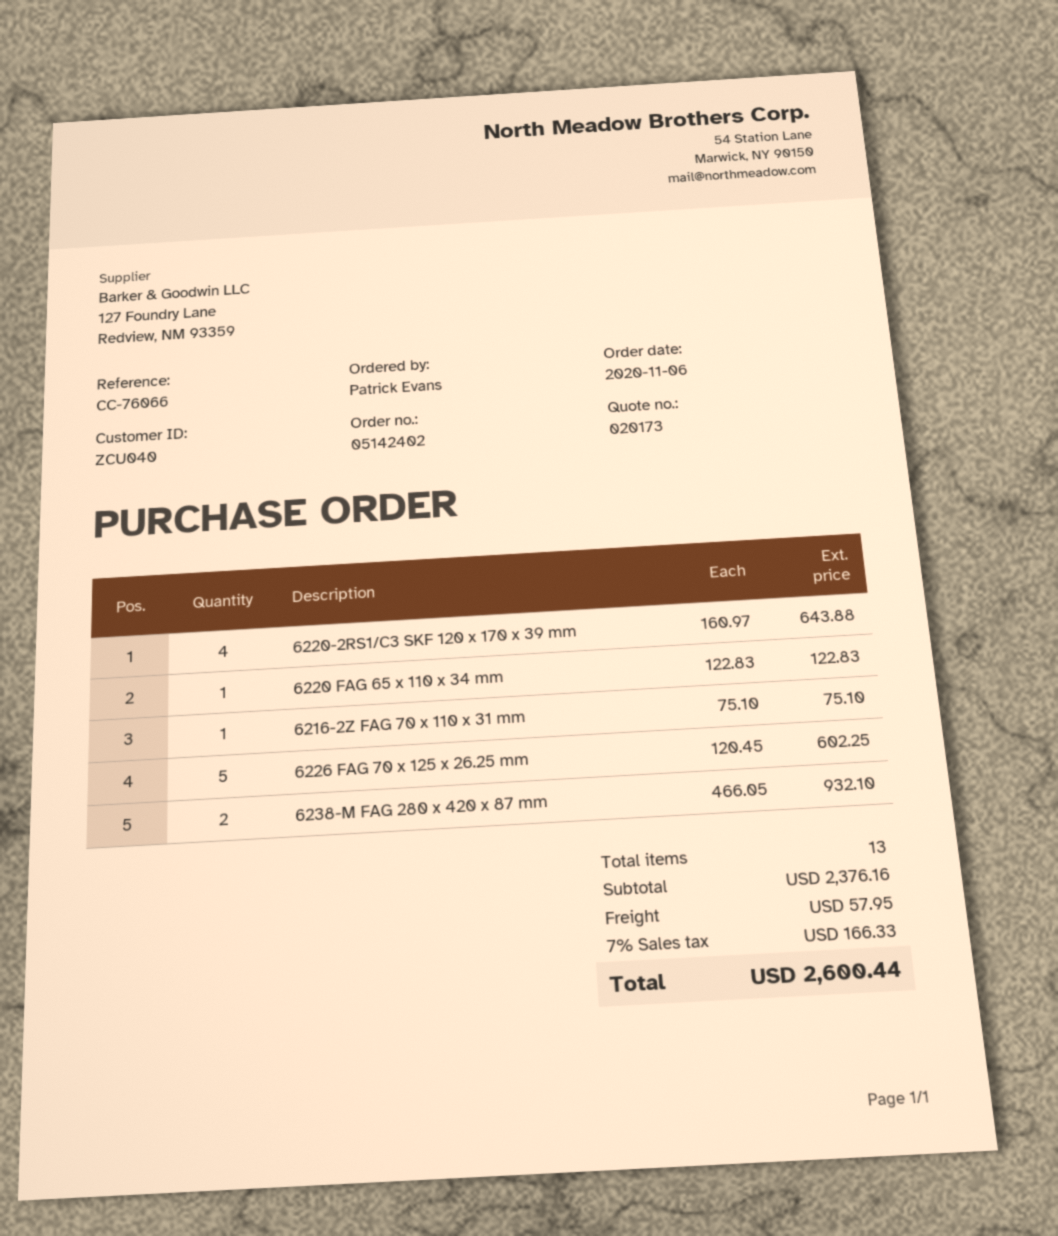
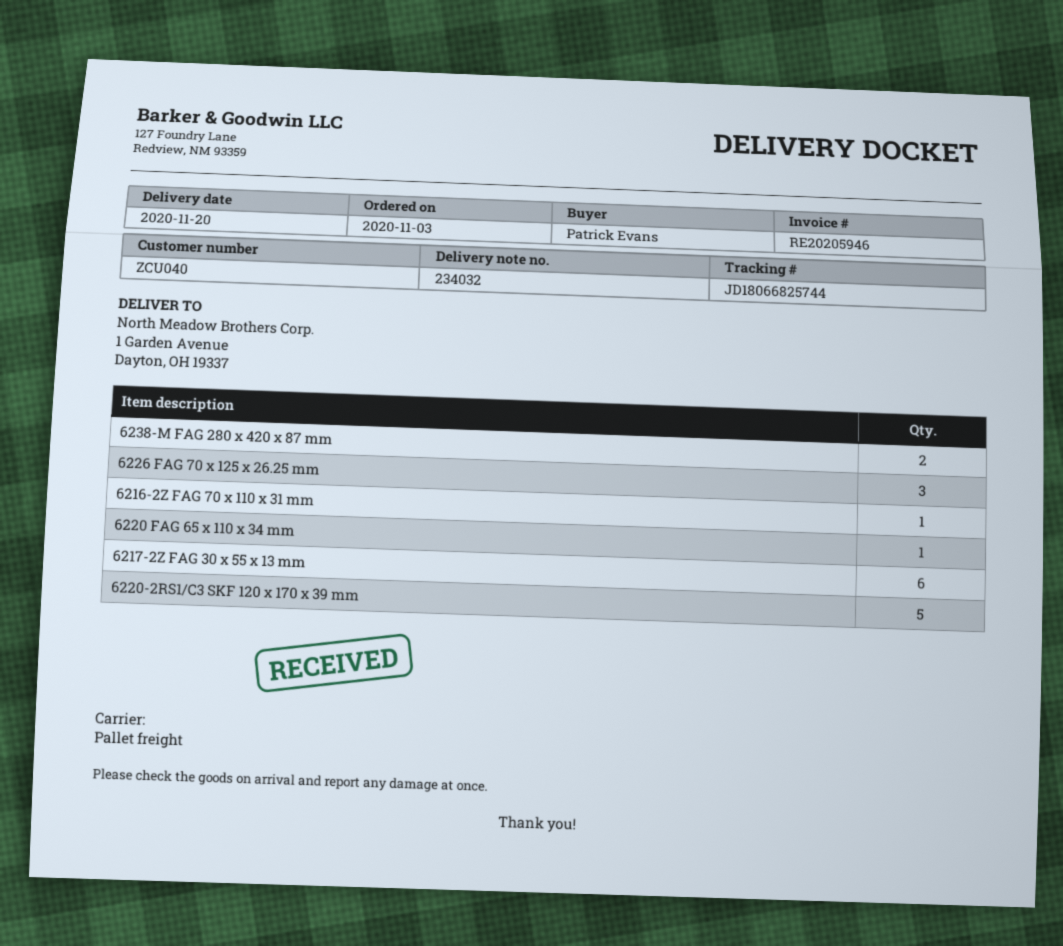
order date: 2020-11-06 -> 2020-11-03
6220-2RS1/C3 SKF 120 x 170 x 39 mm: 4 -> 5
6226 FAG 70 x 125 x 26.25 mm: 5 -> 3
6217-2Z FAG 30 x 55 x 13 mm: none -> 6

